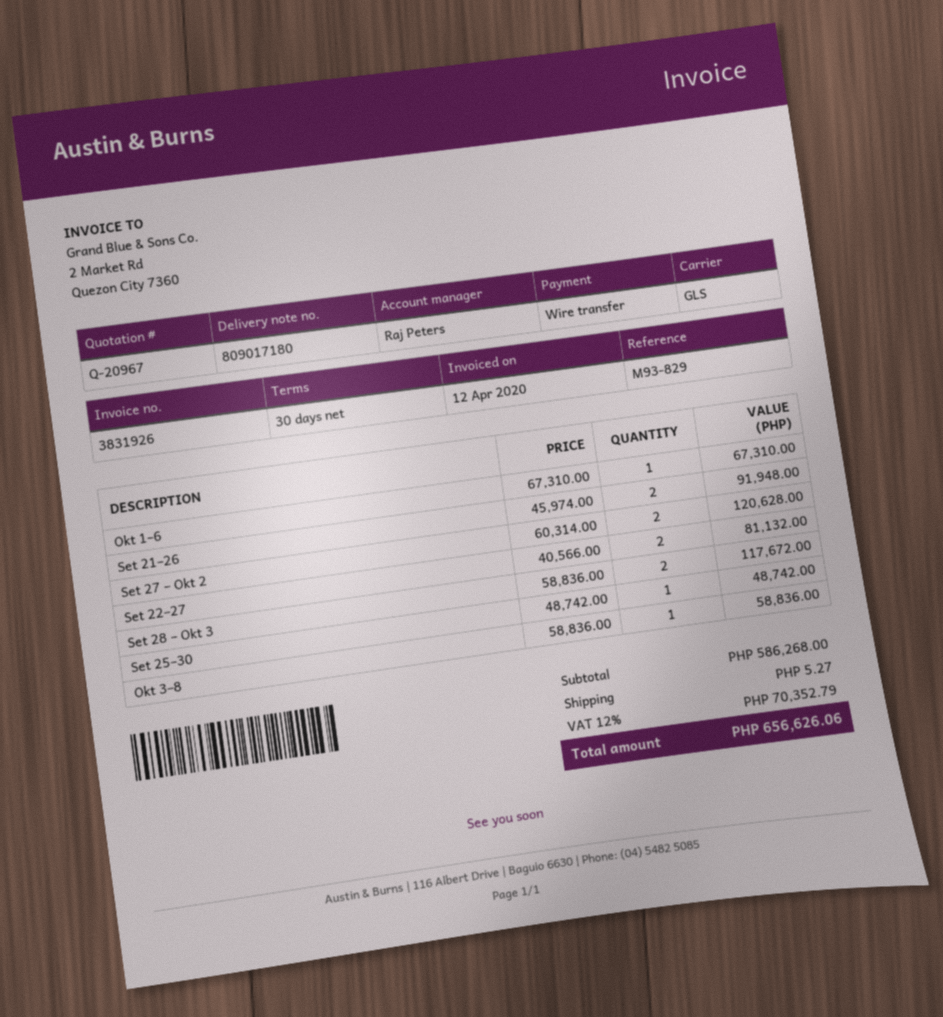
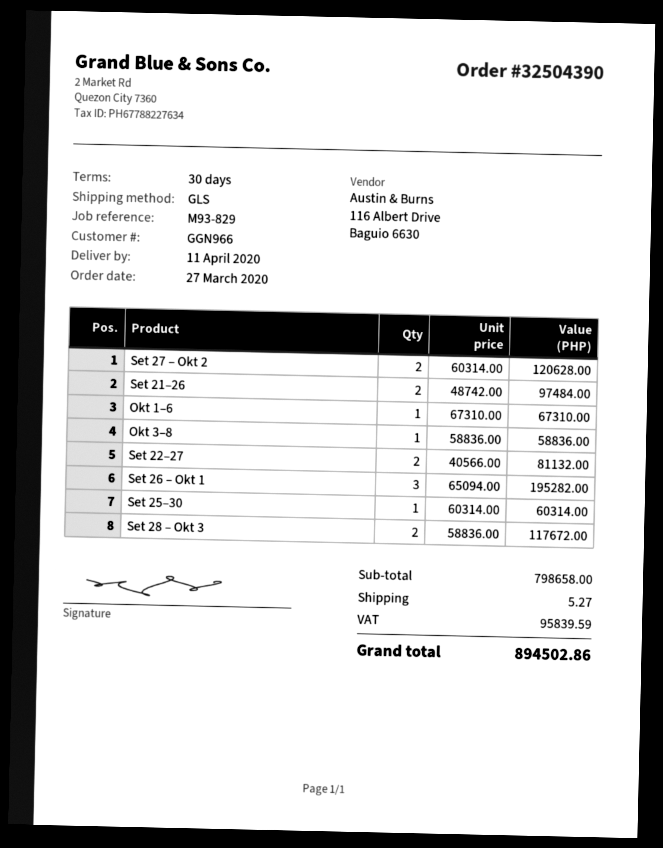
Set 21–26: 2 x 45974.00 = 91948.00 -> 2 x 48742.00 = 97484.00
Set 25–30: 1 x 48742.00 = 48742.00 -> 1 x 60314.00 = 60314.00
Set 26 – Okt 1: none -> 3 x 65094.00 = 195282.00
subtotal: 586268.00 -> 798658.00
tax: 70352.79 -> 95839.59
total: 656626.06 -> 894502.86

